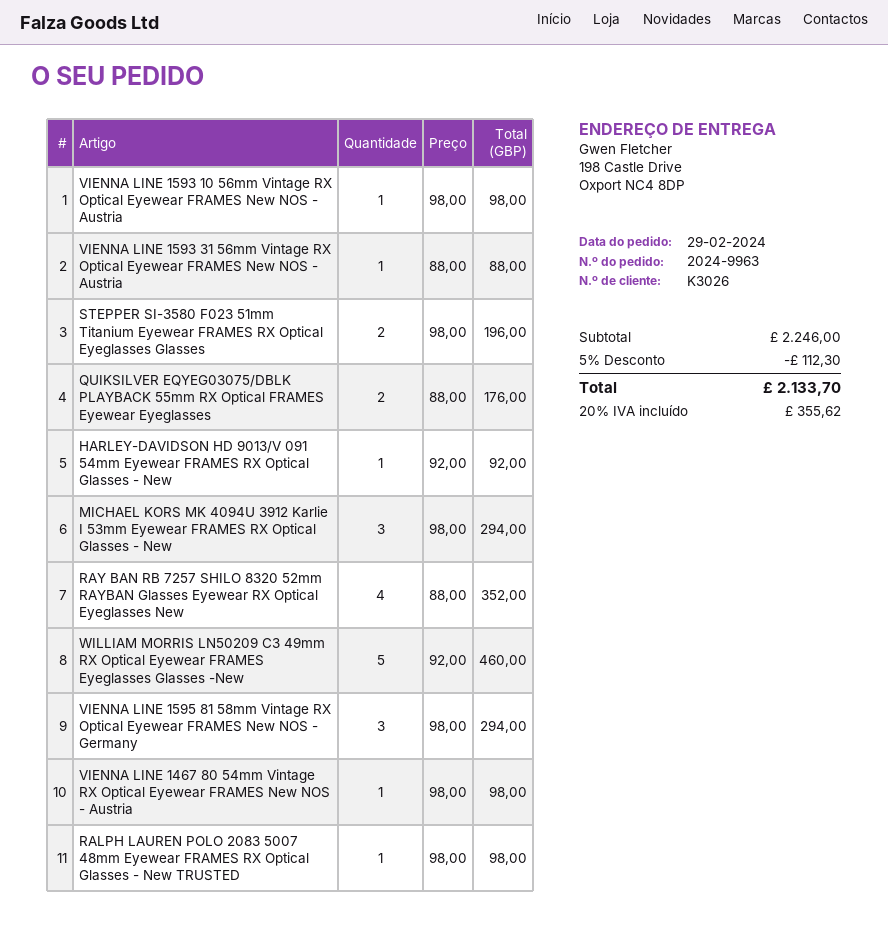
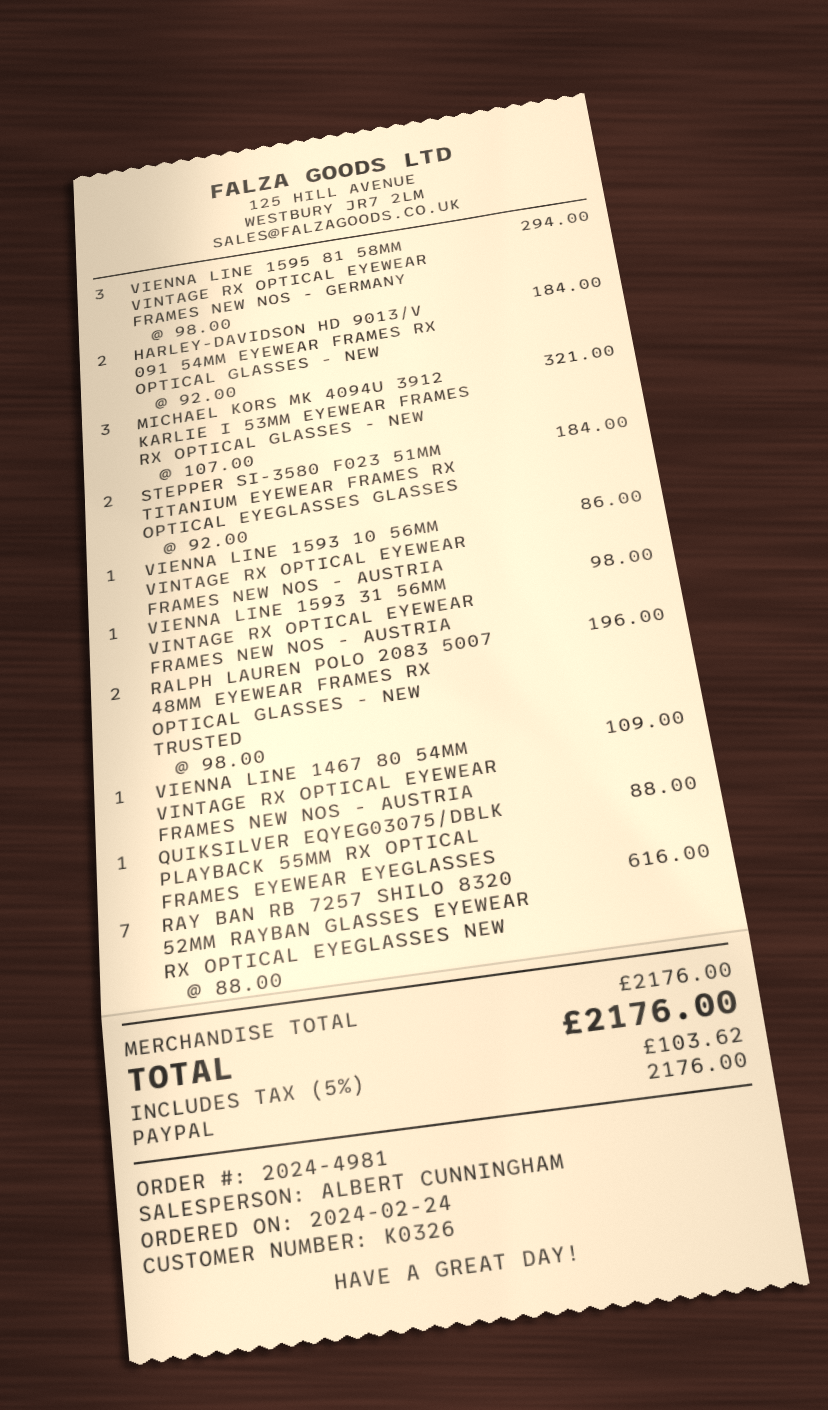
order number: 2024-9963 -> 2024-4981
order date: 2024-02-29 -> 2024-02-24
customer number: K3026 -> K0326
VIENNA LINE 1593 10 56mm Vintage RX Optical Eyewear FRAMES New NOS - Austria: 1 x 98.00 = 98.00 -> 1 x 86.00 = 86.00
VIENNA LINE 1593 31 56mm Vintage RX Optical Eyewear FRAMES New NOS - Austria: 1 x 88.00 = 88.00 -> 1 x 98.00 = 98.00
STEPPER SI-3580 F023 51mm Titanium Eyewear FRAMES RX Optical Eyeglasses Glasses: 2 x 98.00 = 196.00 -> 2 x 92.00 = 184.00
QUIKSILVER EQYEG03075/DBLK PLAYBACK 55mm RX Optical FRAMES Eyewear Eyeglasses: 2 x 88.00 = 176.00 -> 1 x 88.00 = 88.00
HARLEY-DAVIDSON HD 9013/V 091 54mm Eyewear FRAMES RX Optical Glasses - New: 1 x 92.00 = 92.00 -> 2 x 92.00 = 184.00
MICHAEL KORS MK 4094U 3912 Karlie I 53mm Eyewear FRAMES RX Optical Glasses - New: 3 x 98.00 = 294.00 -> 3 x 107.00 = 321.00
RAY BAN RB 7257 SHILO 8320 52mm RAYBAN Glasses Eyewear RX Optical Eyeglasses New: 4 x 88.00 = 352.00 -> 7 x 88.00 = 616.00
WILLIAM MORRIS LN50209 C3 49mm RX Optical Eyewear FRAMES Eyeglasses Glasses -New: 5 x 92.00 = 460.00 -> none
VIENNA LINE 1467 80 54mm Vintage RX Optical Eyewear FRAMES New NOS - Austria: 1 x 98.00 = 98.00 -> 1 x 109.00 = 109.00
RALPH LAUREN POLO 2083 5007 48mm Eyewear FRAMES RX Optical Glasses - New TRUSTED: 1 x 98.00 = 98.00 -> 2 x 98.00 = 196.00
subtotal: 2246.00 -> 2176.00
discount: 5% = 112.30 -> none
tax: 20% = 355.62 -> 5% = 103.62
total: 2133.70 -> 2176.00

